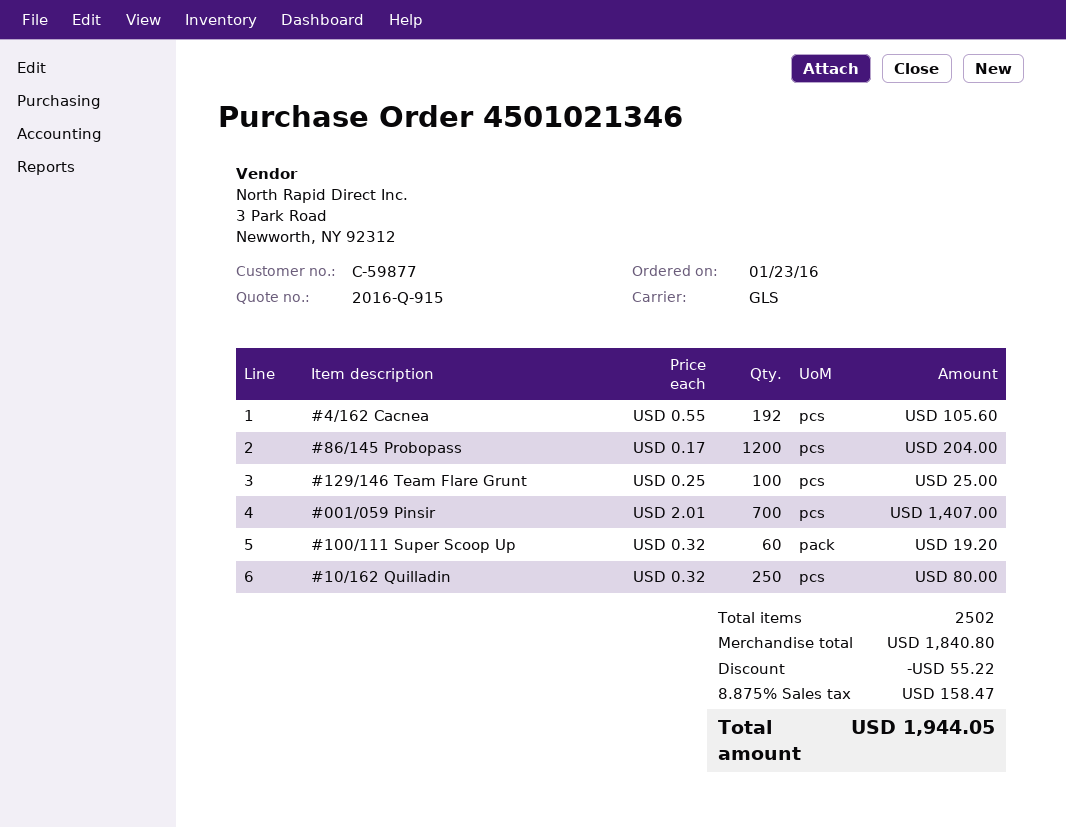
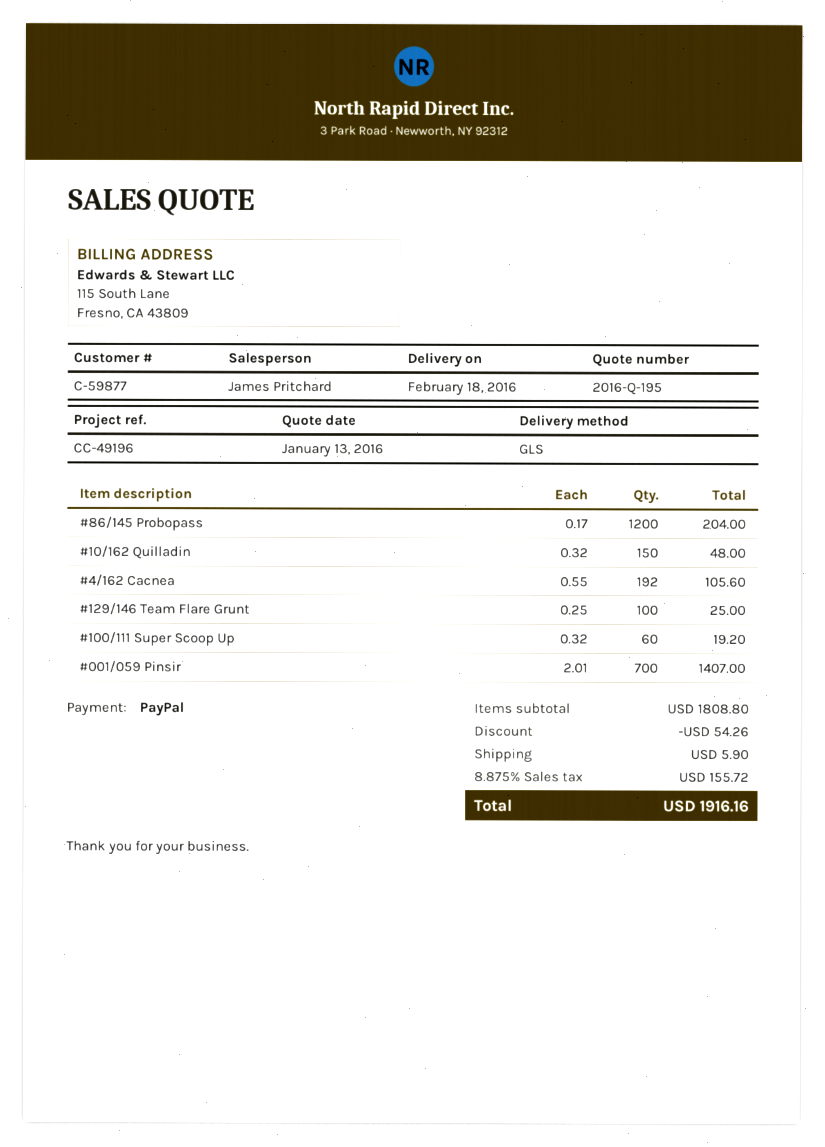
quote number: 2016-Q-915 -> 2016-Q-195
#10/162 Quilladin: 250 x 0.32 = 80.00 -> 150 x 0.32 = 48.00
subtotal: 1840.80 -> 1808.80
discount: 55.22 -> 54.26
shipping: none -> 5.90
tax: 8.875% = 158.47 -> 8.875% = 155.72
total: 1944.05 -> 1916.16

